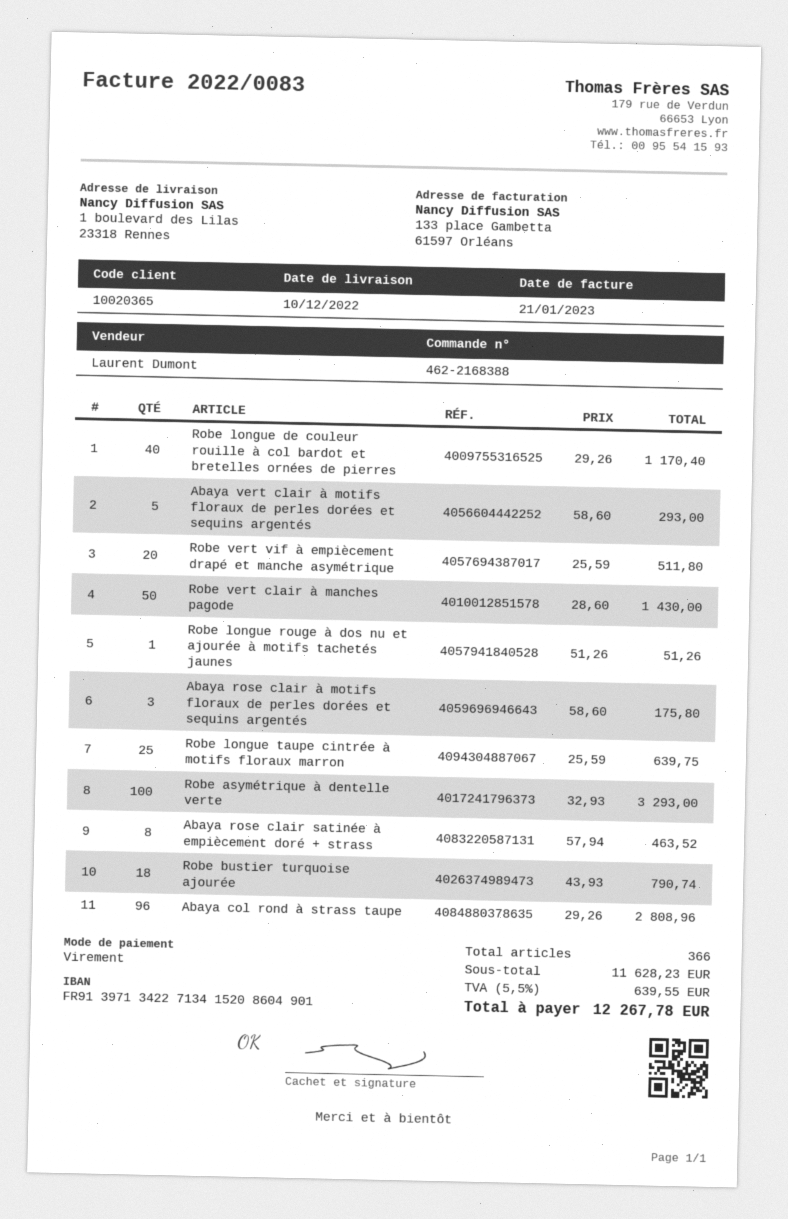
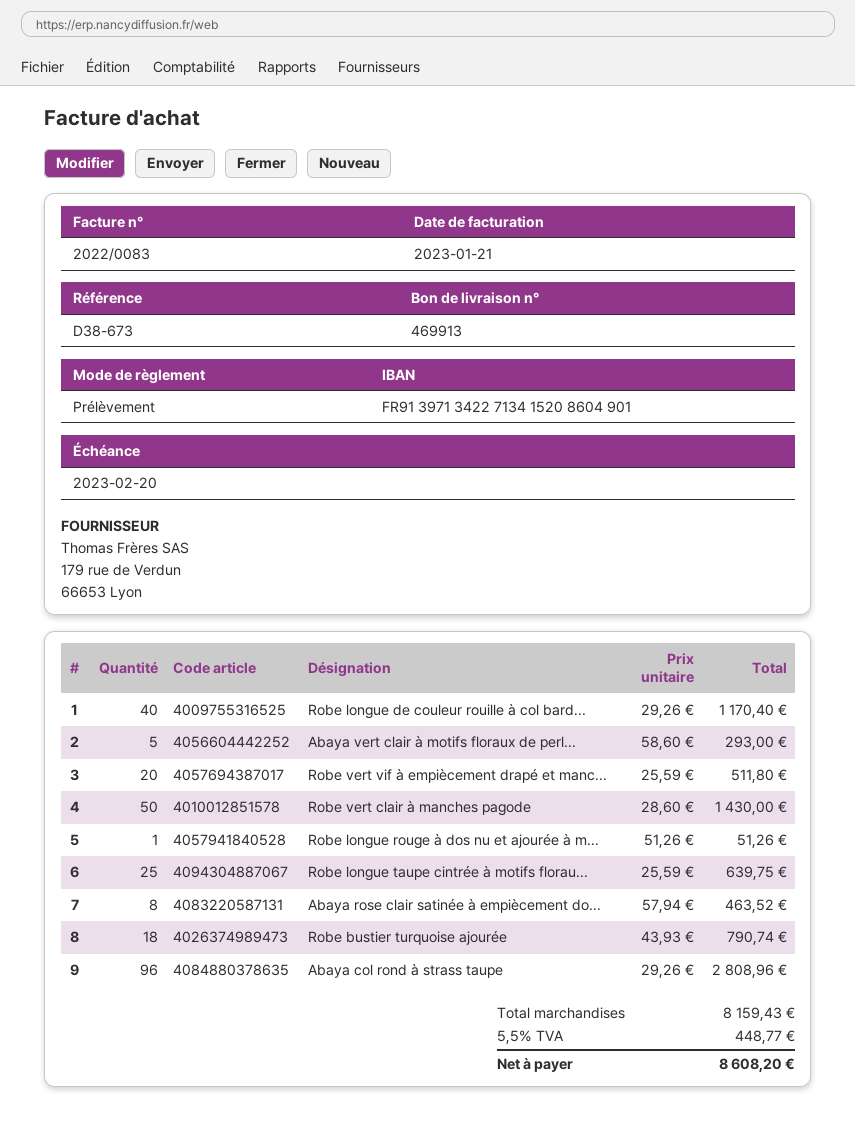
payment method: bank transfer -> direct debit
Abaya rose clair à motifs floraux de perles dorées et sequins argentés: 3 x 58.60 = 175.80 -> none
Robe asymétrique à dentelle verte: 100 x 32.93 = 3293.00 -> none
subtotal: 11628.23 -> 8159.43
tax: 5.5% = 639.55 -> 5.5% = 448.77
total: 12267.78 -> 8608.20

